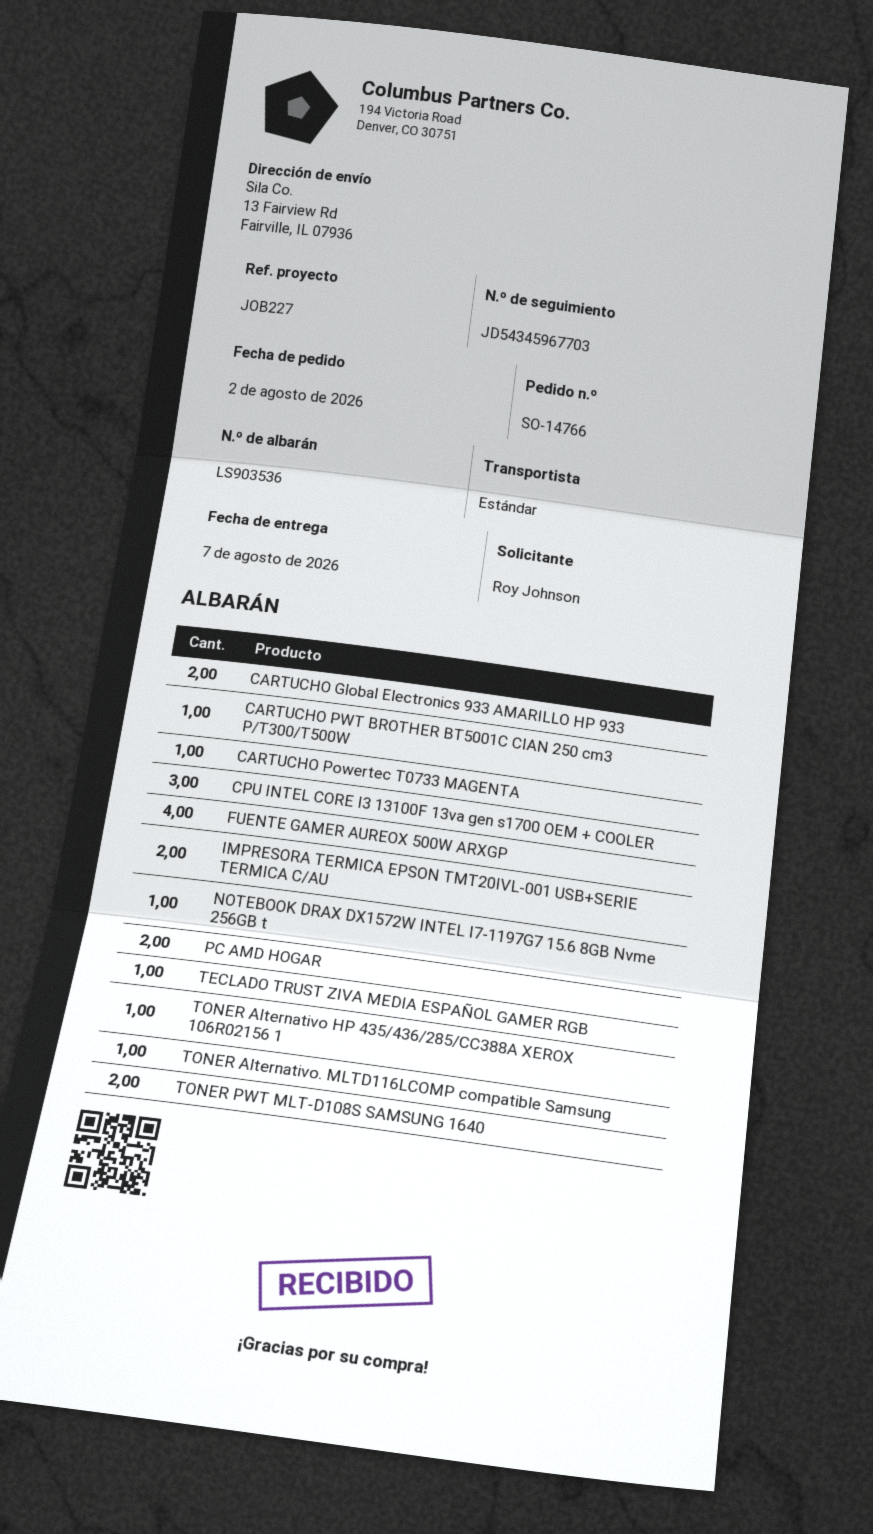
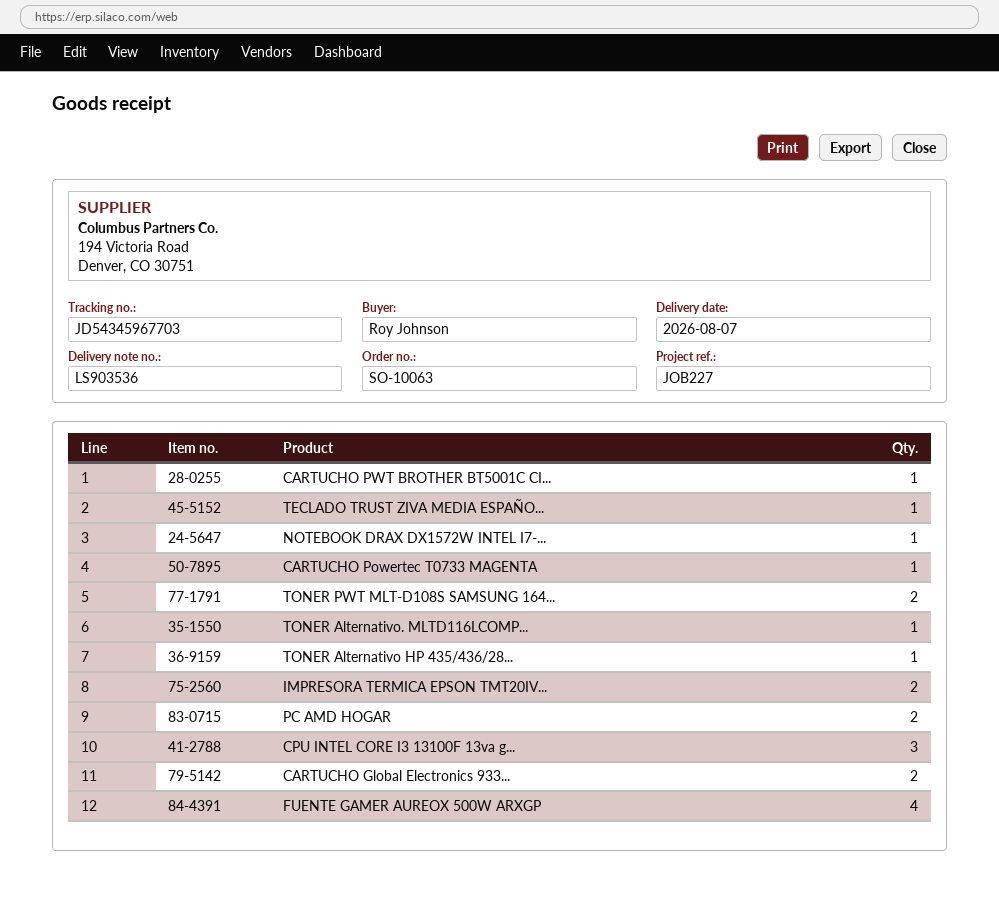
order number: SO-14766 -> SO-10063

